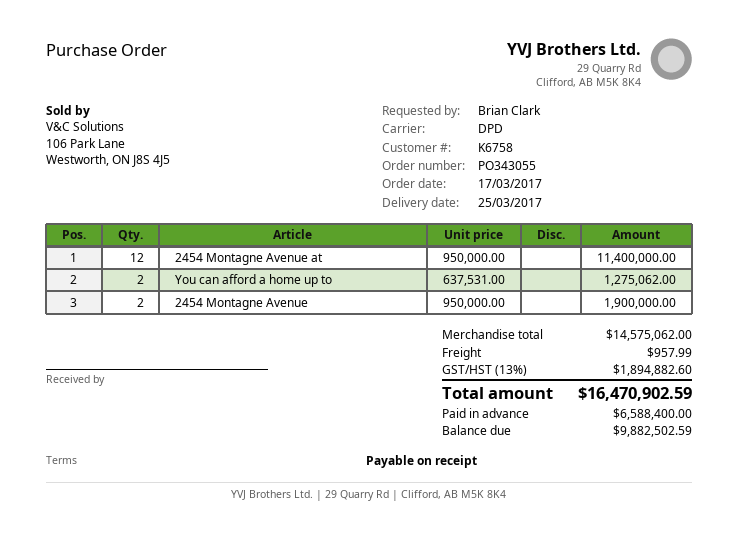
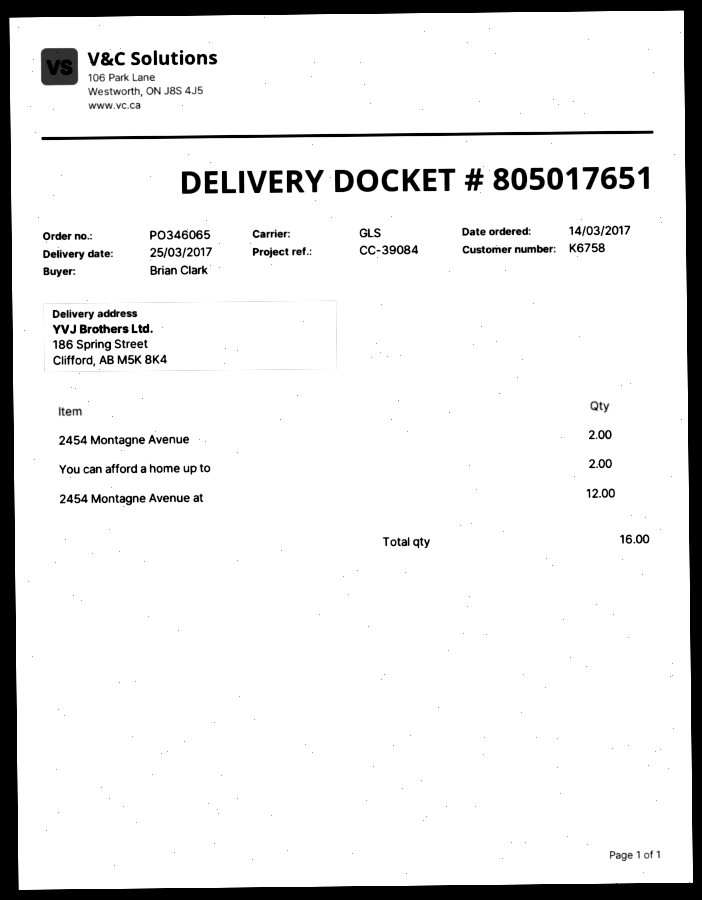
order number: PO343055 -> PO346065
order date: 2017-03-17 -> 2017-03-14
shipping method: DPD -> GLS

